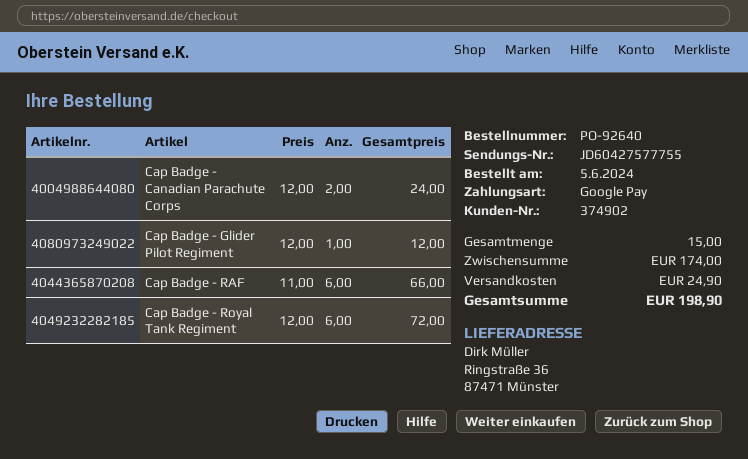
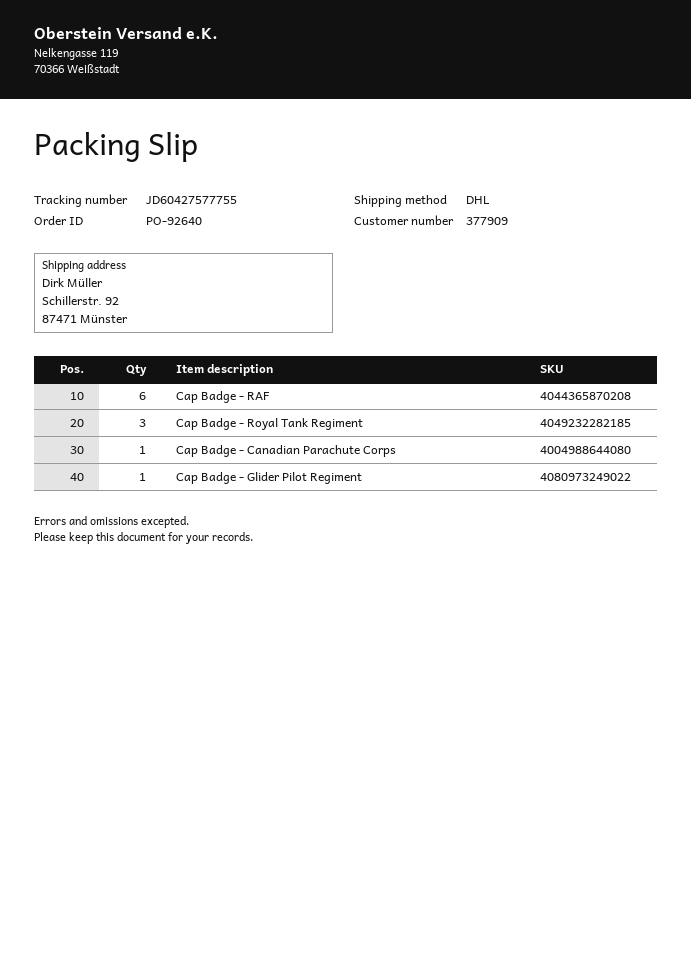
customer number: 374902 -> 377909
ship to: Ringstraße 36, 87471 Münster -> Schillerstr. 92, 87471 Münster
Cap Badge - Canadian Parachute Corps: 2 -> 1
Cap Badge - Royal Tank Regiment: 6 -> 3

